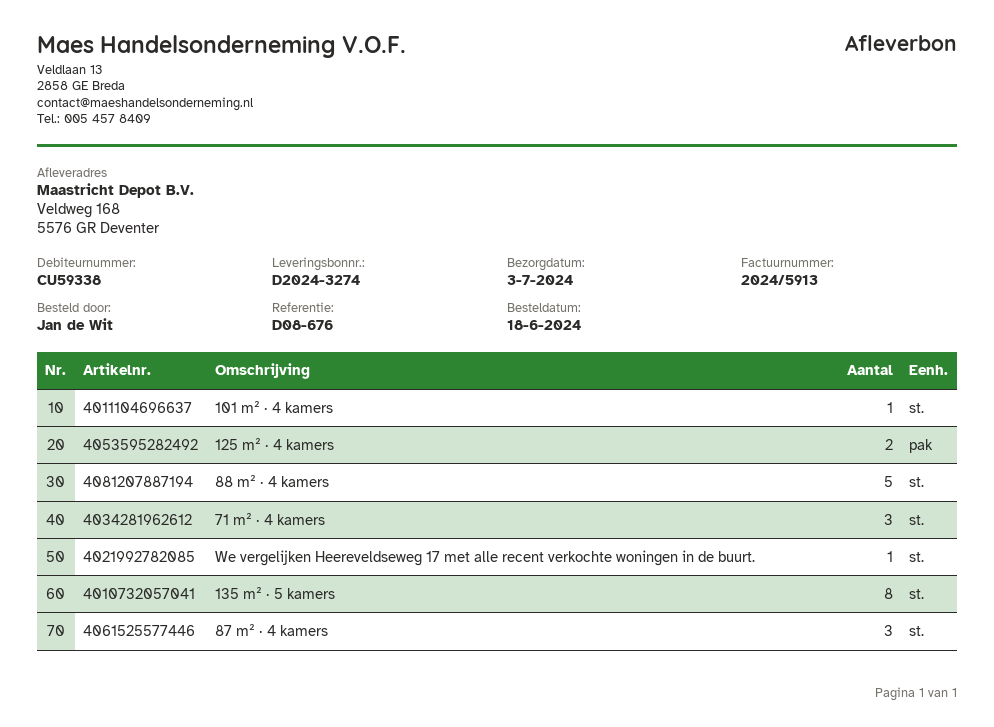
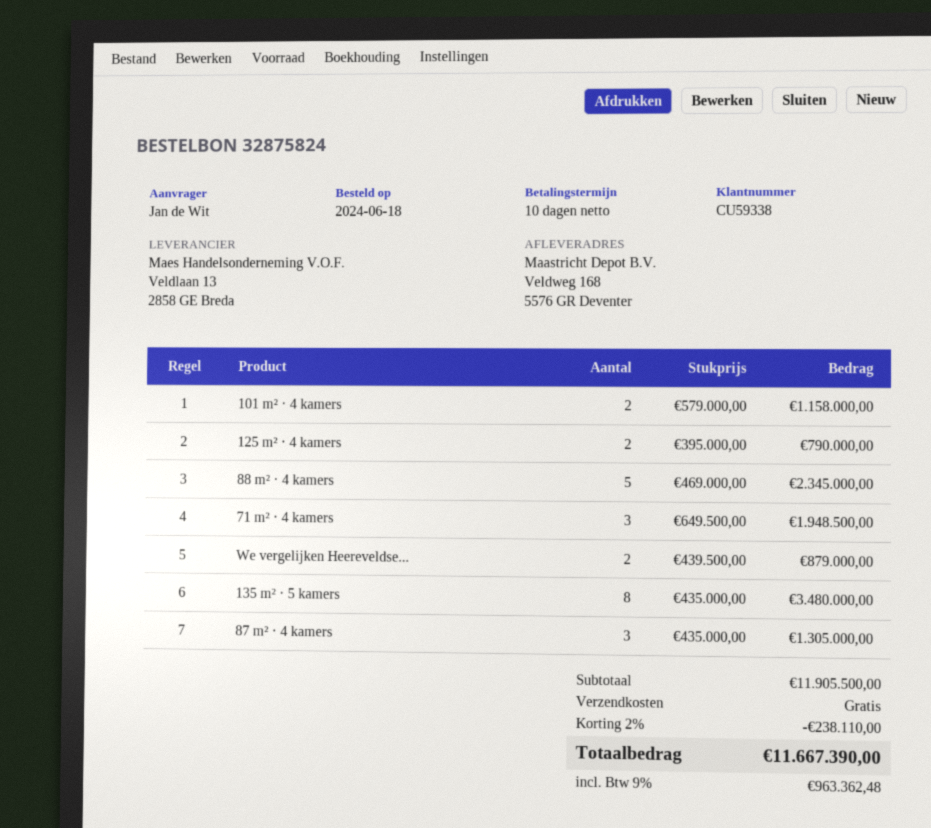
101 m² · 4 kamers: 1 -> 2
We vergelijken Heereveldseweg 17 met alle recent verkochte woningen in de buurt.: 1 -> 2

